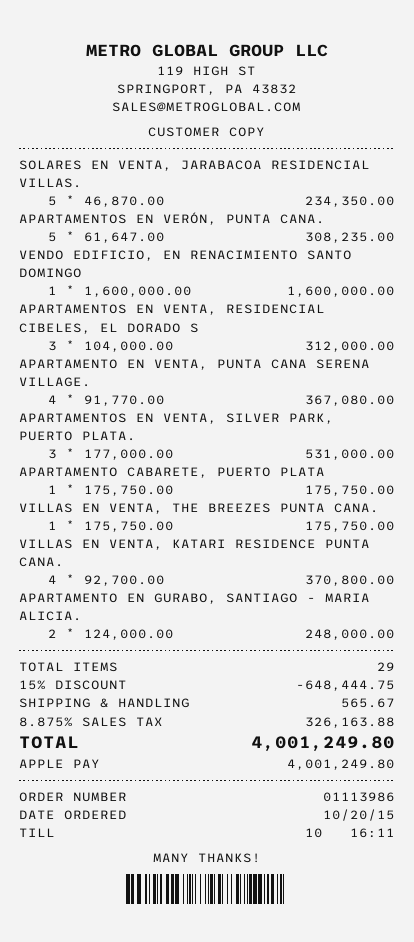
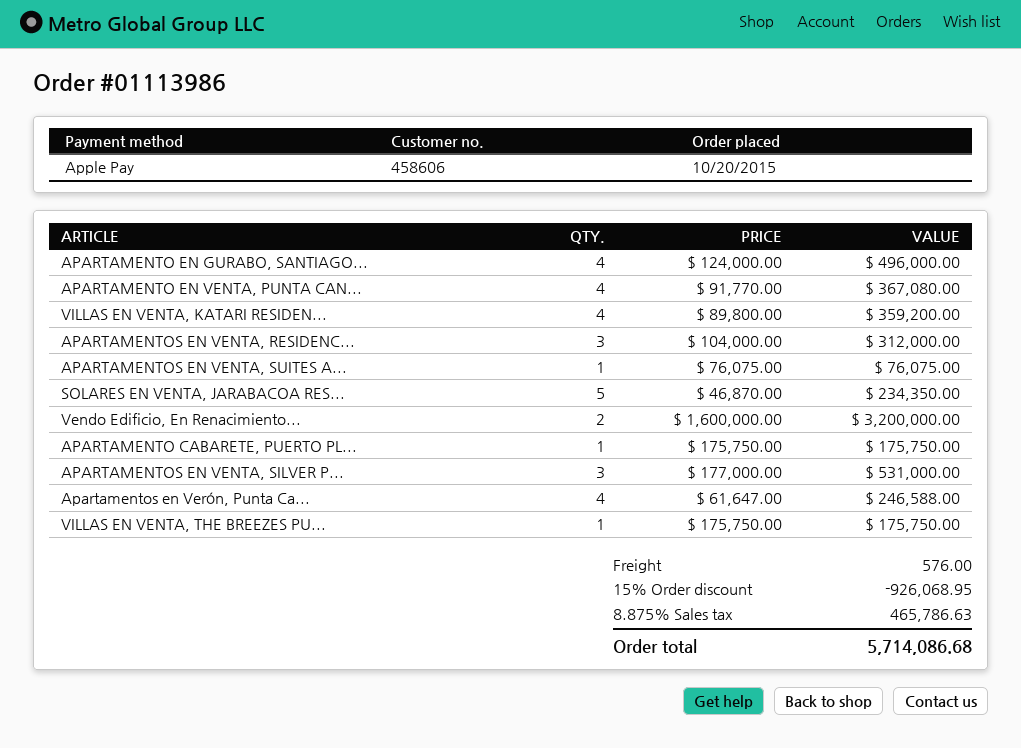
APARTAMENTOS EN VERÓN, PUNTA CANA.: 5 x 61647.00 = 308235.00 -> 4 x 61647.00 = 246588.00
VENDO EDIFICIO, EN RENACIMIENTO SANTO DOMINGO: 1 x 1600000.00 = 1600000.00 -> 2 x 1600000.00 = 3200000.00
VILLAS EN VENTA, KATARI RESIDENCE PUNTA CANA.: 4 x 92700.00 = 370800.00 -> 4 x 89800.00 = 359200.00
APARTAMENTO EN GURABO, SANTIAGO - MARIA ALICIA.: 2 x 124000.00 = 248000.00 -> 4 x 124000.00 = 496000.00
APARTAMENTOS EN VENTA, SUITES A...: none -> 1 x 76075.00 = 76075.00
discount: 15% = 648444.75 -> 15% = 926068.95
shipping: 565.67 -> 576.00
tax: 8.875% = 326163.88 -> 8.875% = 465786.63
total: 4001249.80 -> 5714086.68

